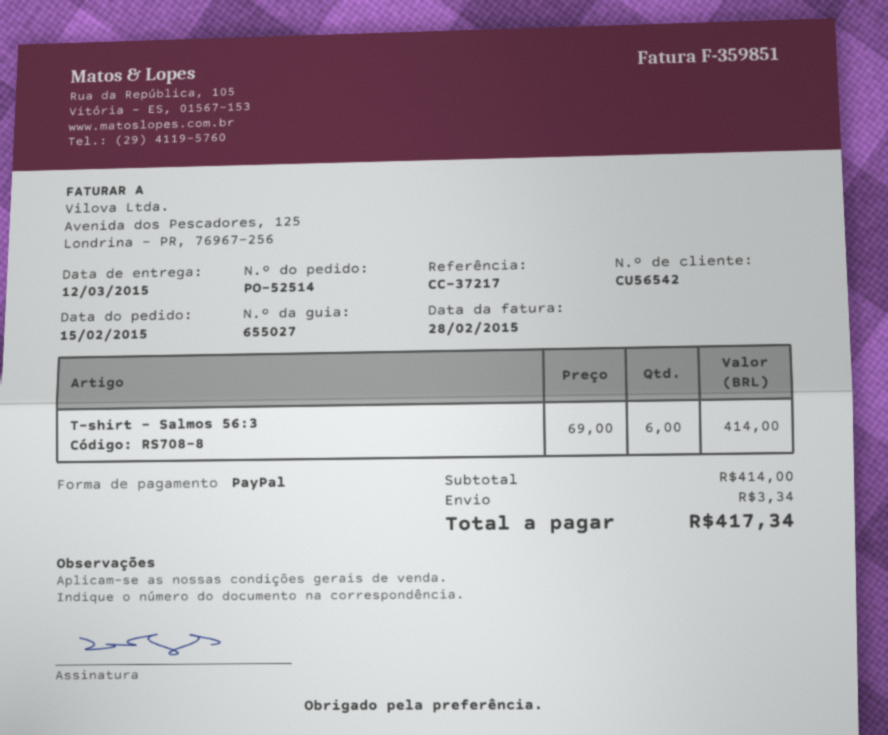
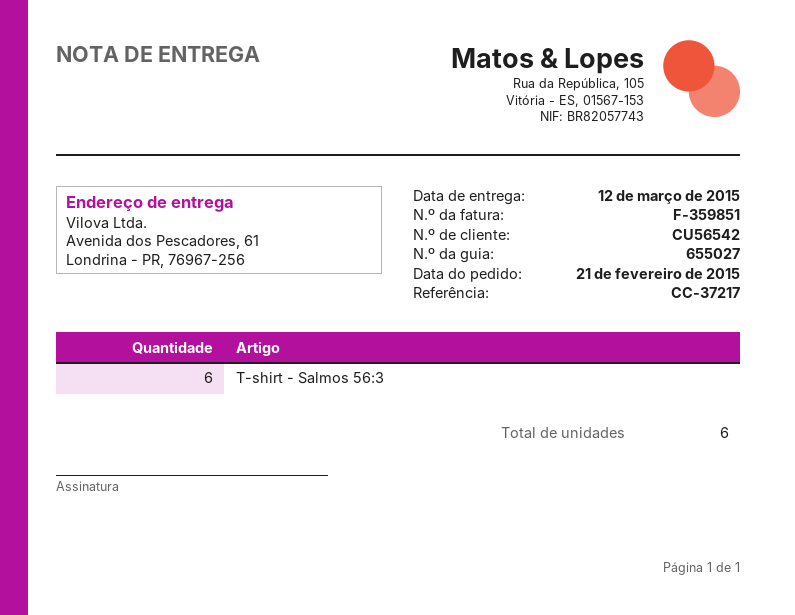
order date: 2015-02-15 -> 2015-02-21

